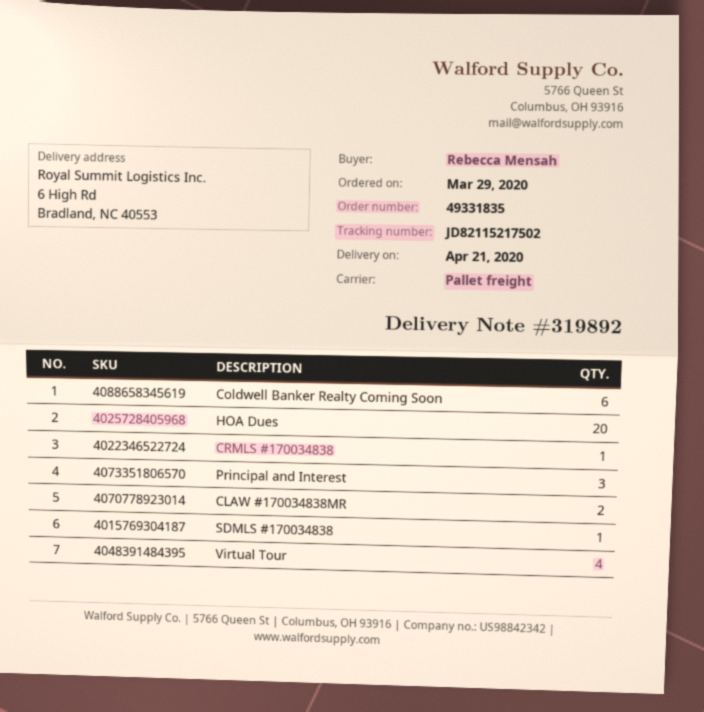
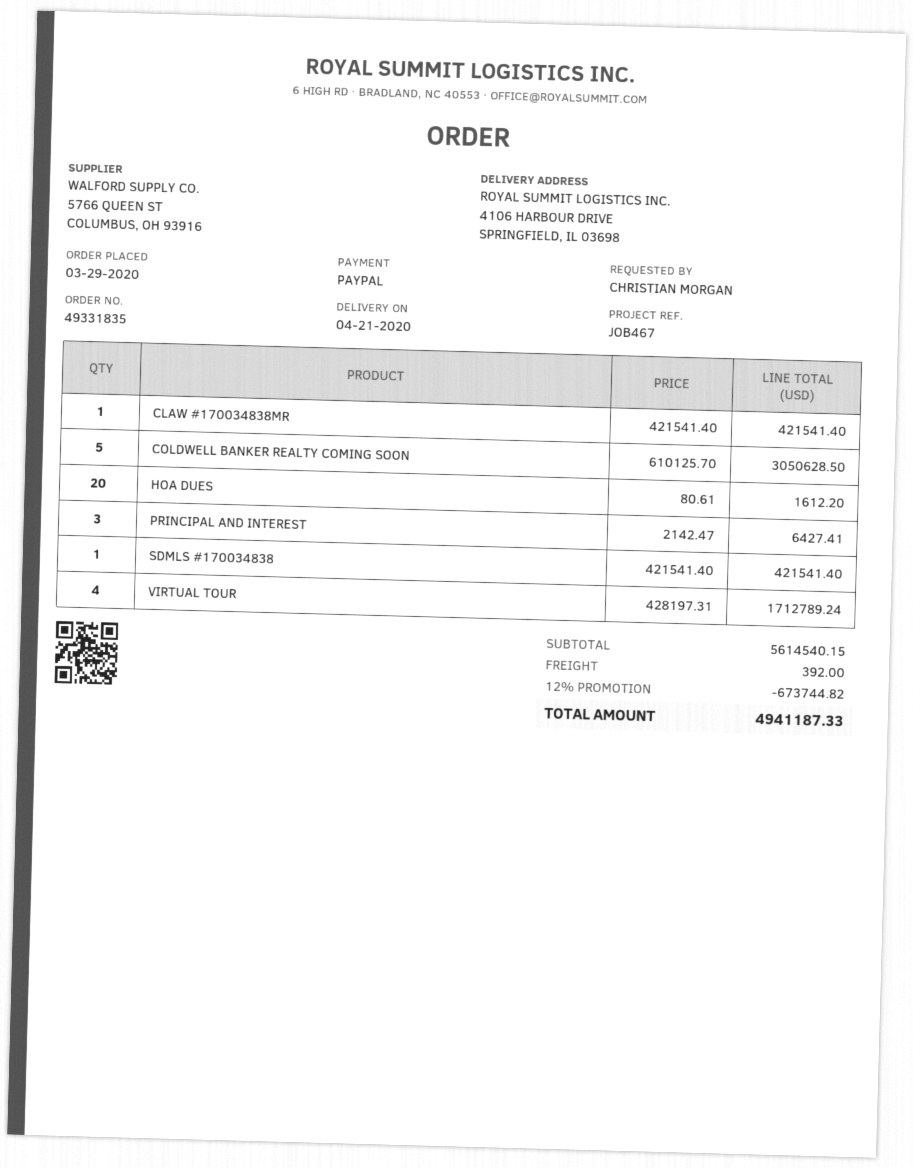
ordered by: Rebecca Mensah -> CHRISTIAN MORGAN
ship to: 6 High Rd, Bradland, NC 40553 -> 4106 HARBOUR DRIVE, SPRINGFIELD, IL 03698
Coldwell Banker Realty Coming Soon: 6 -> 5
CRMLS #170034838: 1 -> none
CLAW #170034838MR: 2 -> 1

